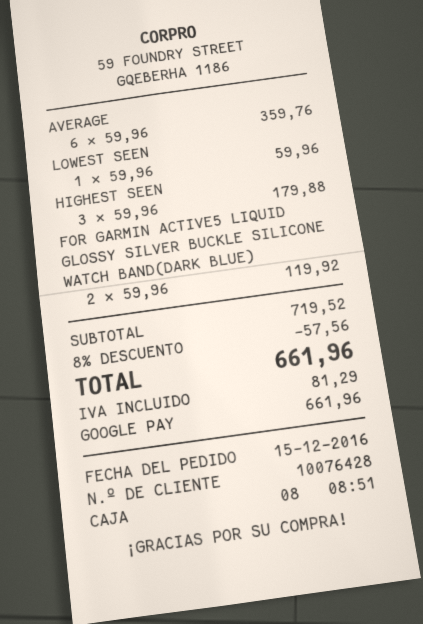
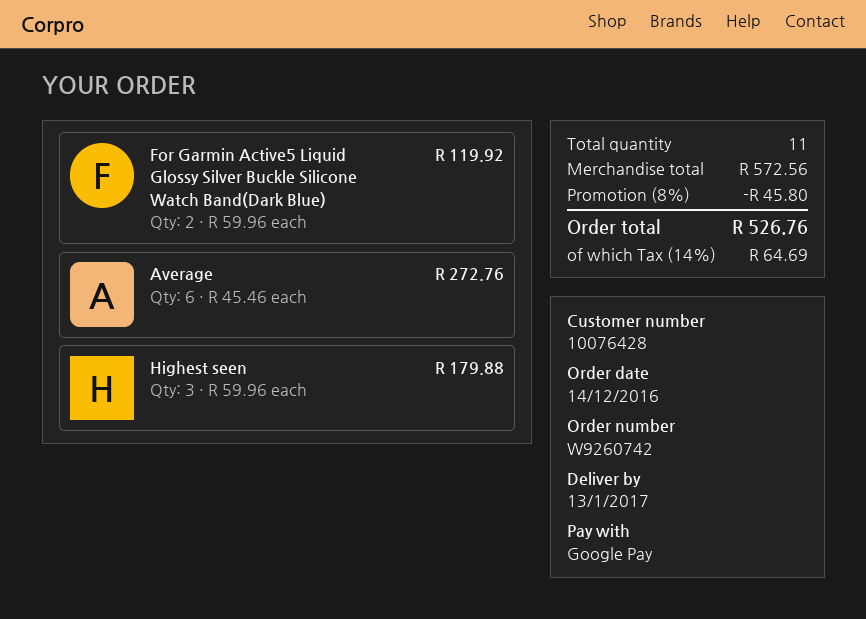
order date: 2016-12-15 -> 2016-12-14
AVERAGE: 6 x 59.96 = 359.76 -> 6 x 45.46 = 272.76
LOWEST SEEN: 1 x 59.96 = 59.96 -> none
subtotal: 719.52 -> 572.56
discount: 8% = 57.56 -> 8% = 45.80
tax: 81.29 -> 64.69
total: 661.96 -> 526.76

